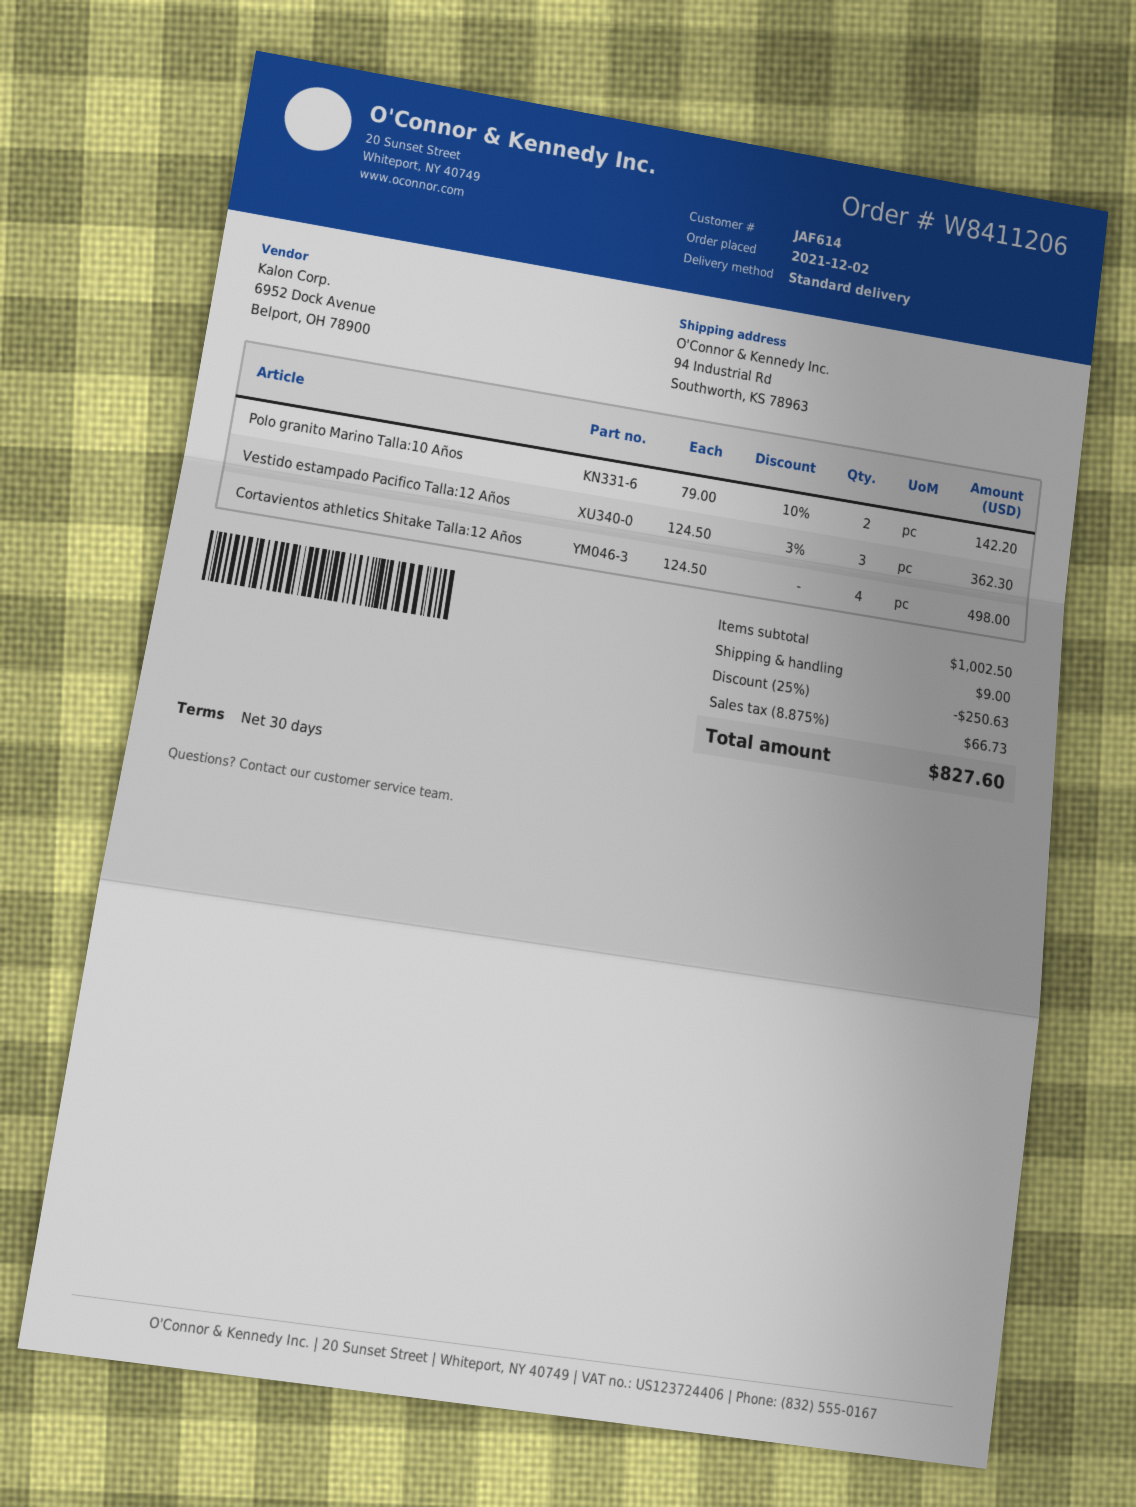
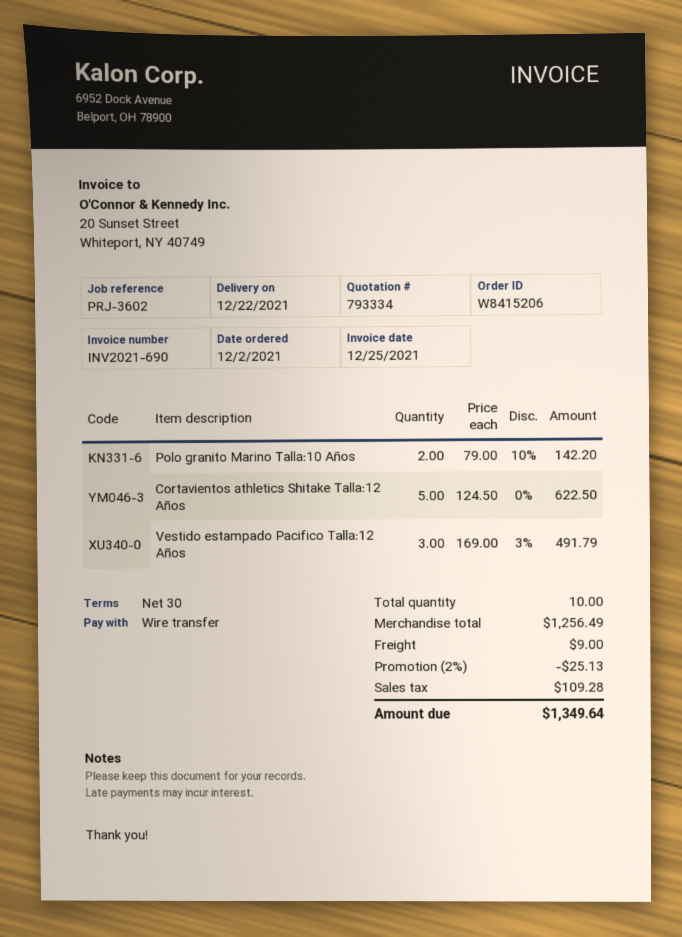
order number: W8411206 -> W8415206
Vestido estampado Pacifico Talla:12 Años: 3 x 124.50 - 3% = 362.30 -> 3 x 169.00 - 3% = 491.79
Cortavientos athletics Shitake Talla:12 Años: 4 x 124.50 = 498.00 -> 5 x 124.50 = 622.50
subtotal: 1002.50 -> 1256.49
discount: 25% = 250.63 -> 2% = 25.13
tax: 66.73 -> 109.28
total: 827.60 -> 1349.64

